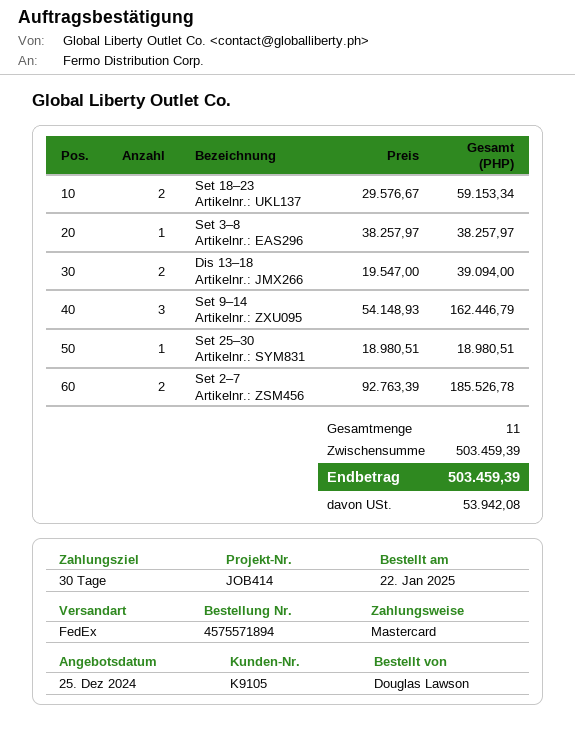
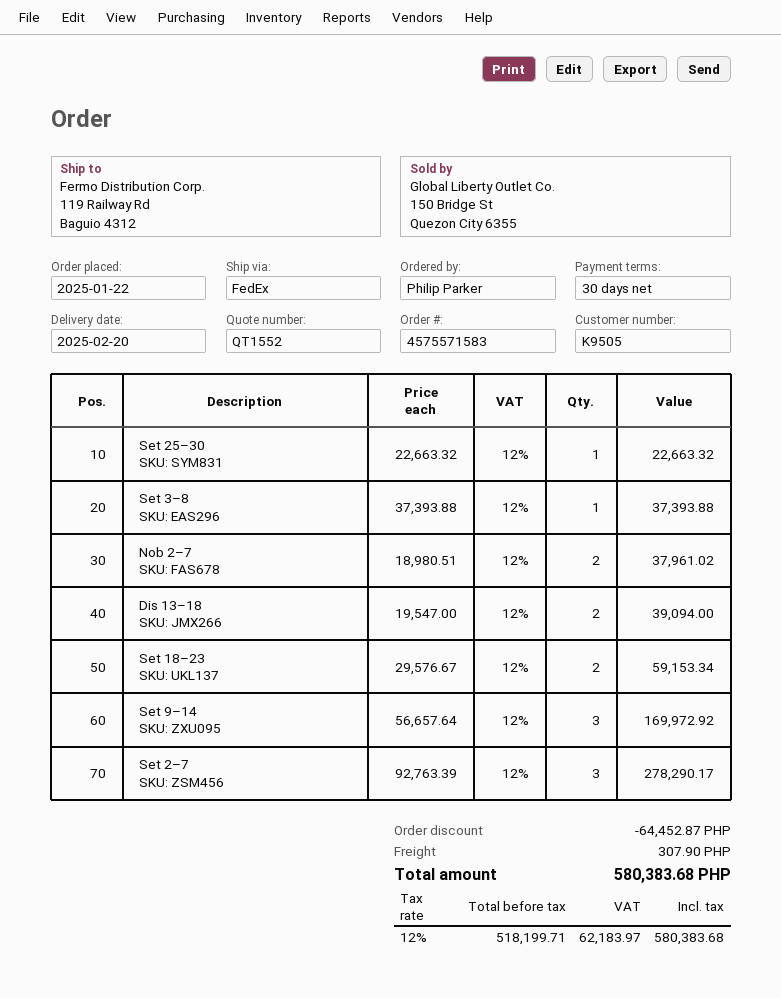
order number: 4575571894 -> 4575571583
customer number: K9105 -> K9505
ordered by: Douglas Lawson -> Philip Parker
Set 3–8: 1 x 38257.97 = 38257.97 -> 1 x 37393.88 = 37393.88
Set 9–14: 3 x 54148.93 = 162446.79 -> 3 x 56657.64 = 169972.92
Set 25–30: 1 x 18980.51 = 18980.51 -> 1 x 22663.32 = 22663.32
Set 2–7: 2 x 92763.39 = 185526.78 -> 3 x 92763.39 = 278290.17
Nob 2–7: none -> 2 x 18980.51 = 37961.02
discount: none -> 64452.87
shipping: none -> 307.90
tax: 53942.08 -> 62183.97
total: 503459.39 -> 580383.68

